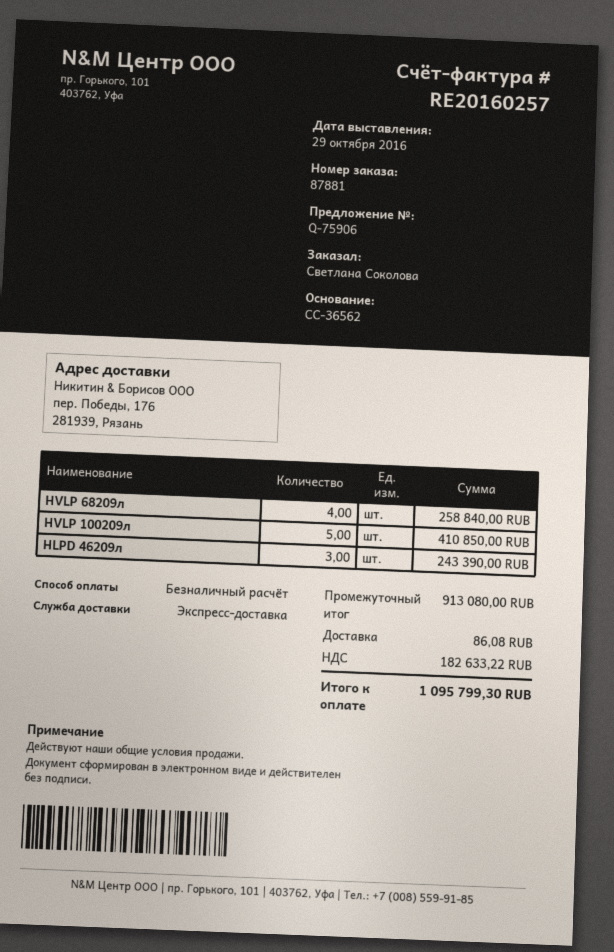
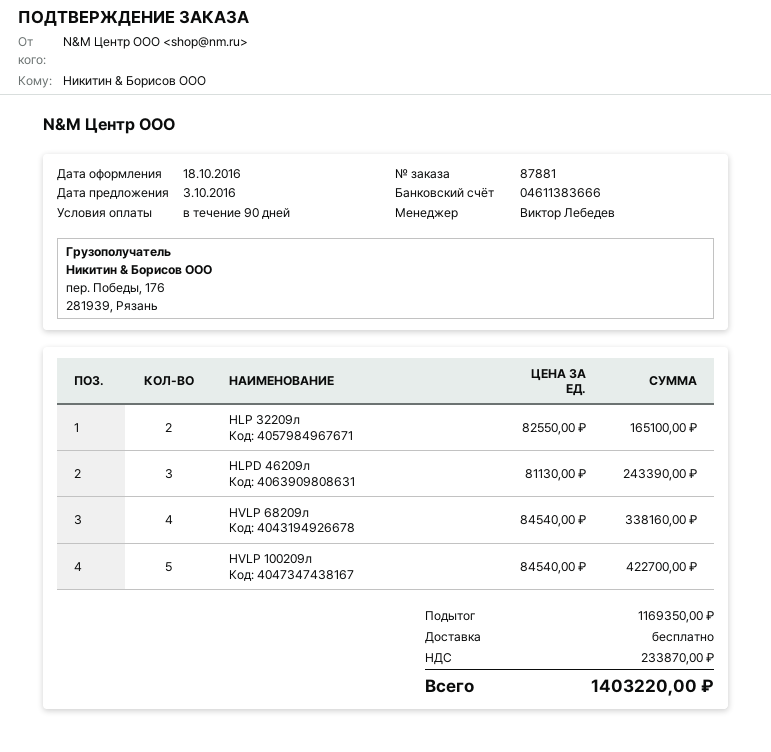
HVLP 68209л: 4 for 258840.00 -> 4 for 338160.00
HVLP 100209л: 5 for 410850.00 -> 5 for 422700.00
HLP 32209л: none -> 2 for 165100.00
subtotal: 913080.00 -> 1169350.00
shipping: 86.08 -> 0.00
tax: 182633.22 -> 233870.00
total: 1095799.30 -> 1403220.00

